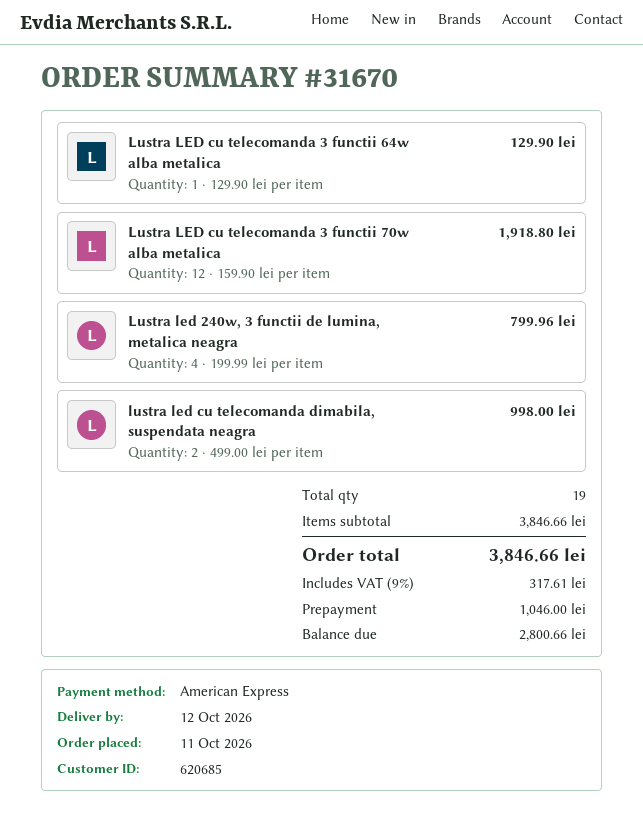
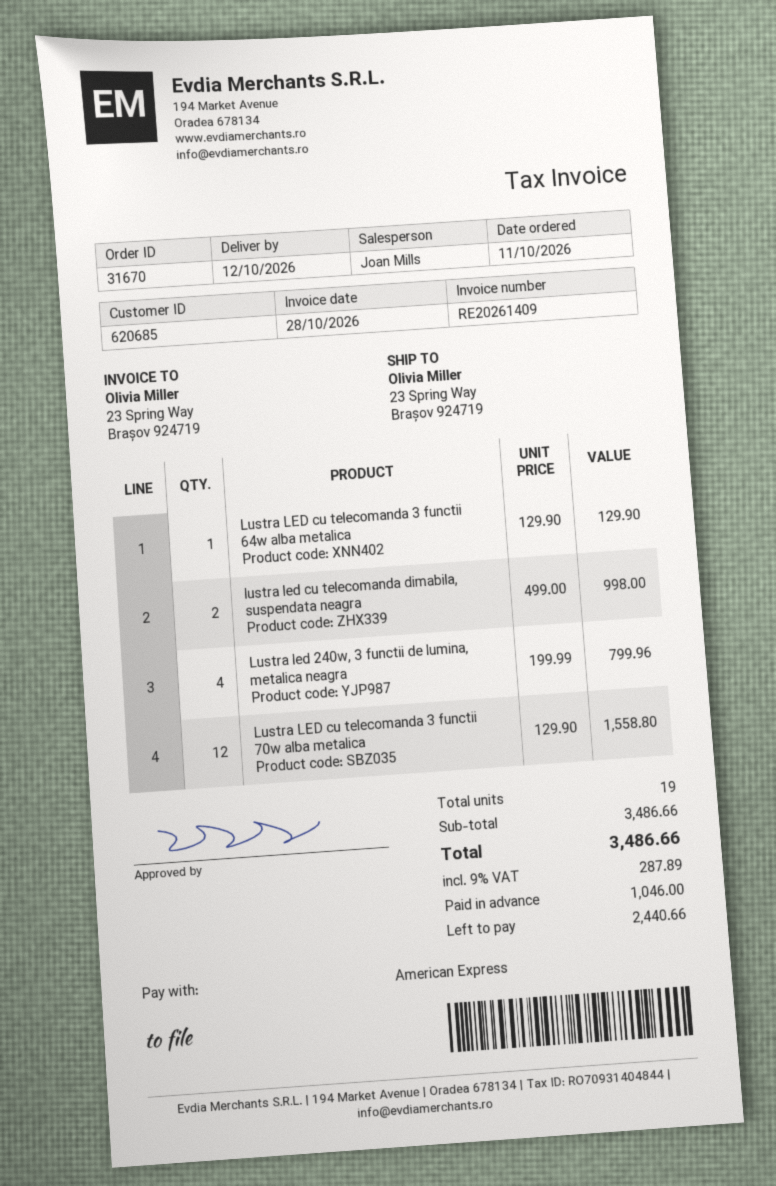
Lustra LED cu telecomanda 3 functii 70w alba metalica: 12 x 159.90 = 1918.80 -> 12 x 129.90 = 1558.80
subtotal: 3846.66 -> 3486.66
tax: 9% = 317.61 -> 9% = 287.89
total: 3846.66 -> 3486.66
balance: 2800.66 -> 2440.66

